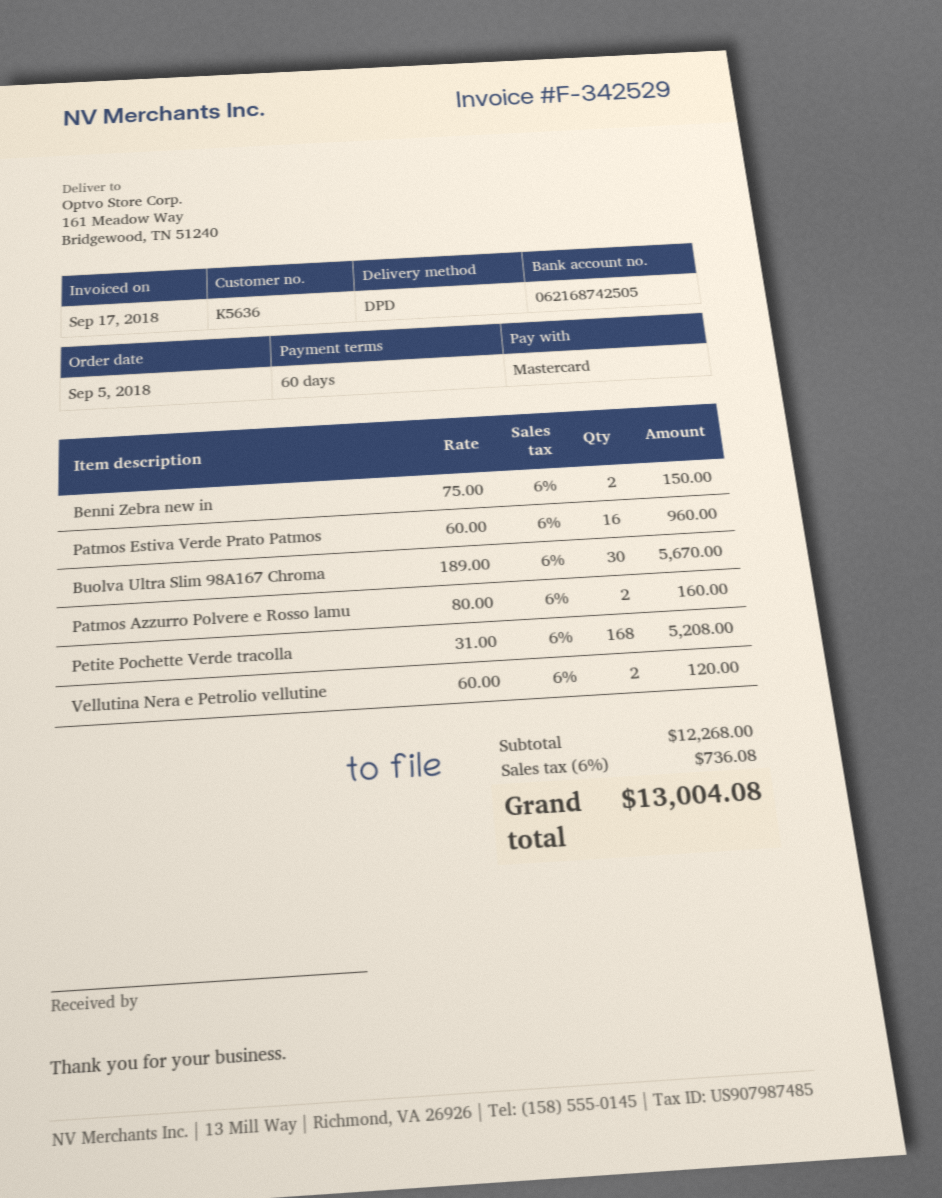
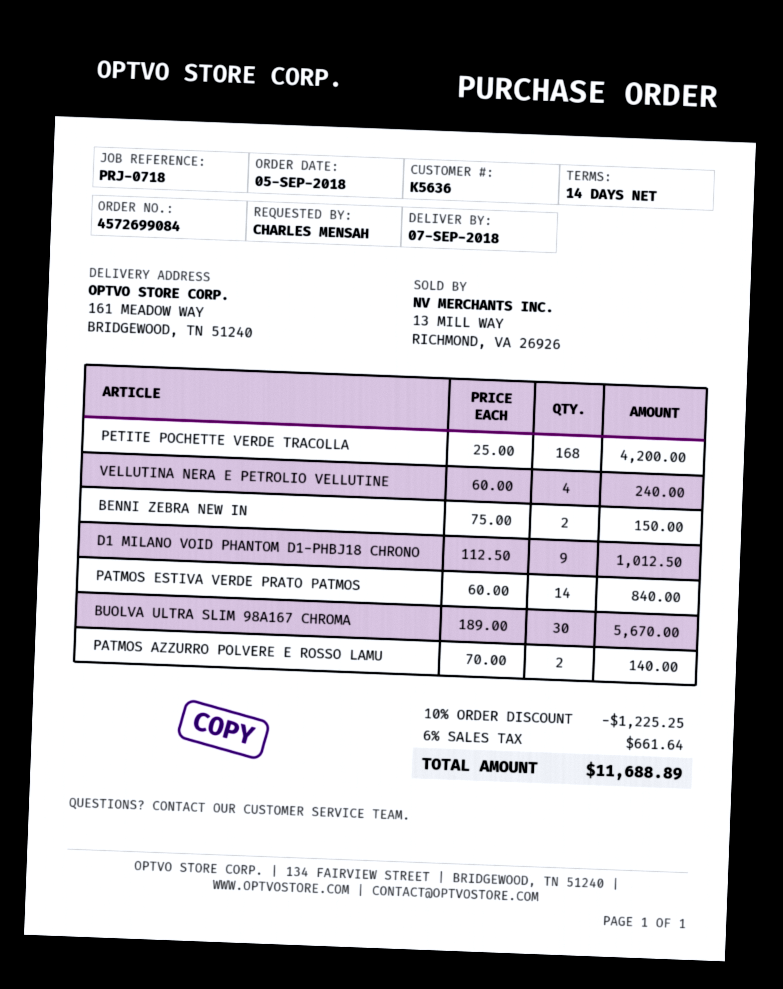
payment terms: 60 days -> 14 days
Patmos Estiva Verde Prato Patmos: 16 x 60.00 = 960.00 -> 14 x 60.00 = 840.00
Patmos Azzurro Polvere e Rosso lamu: 2 x 80.00 = 160.00 -> 2 x 70.00 = 140.00
Petite Pochette Verde tracolla: 168 x 31.00 = 5208.00 -> 168 x 25.00 = 4200.00
Vellutina Nera e Petrolio vellutine: 2 x 60.00 = 120.00 -> 4 x 60.00 = 240.00
D1 MILANO VOID PHANTOM D1-PHBJ18 CHRONO: none -> 9 x 112.50 = 1012.50
discount: none -> 10% = 1225.25
tax: 6% = 736.08 -> 6% = 661.64
total: 13004.08 -> 11688.89

